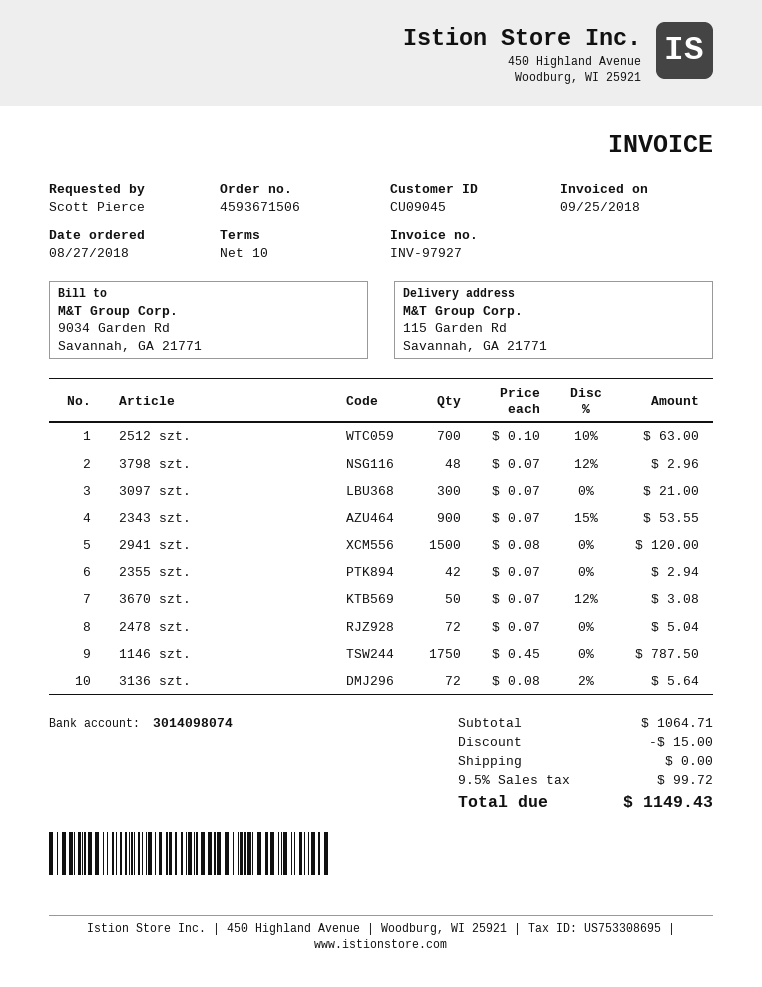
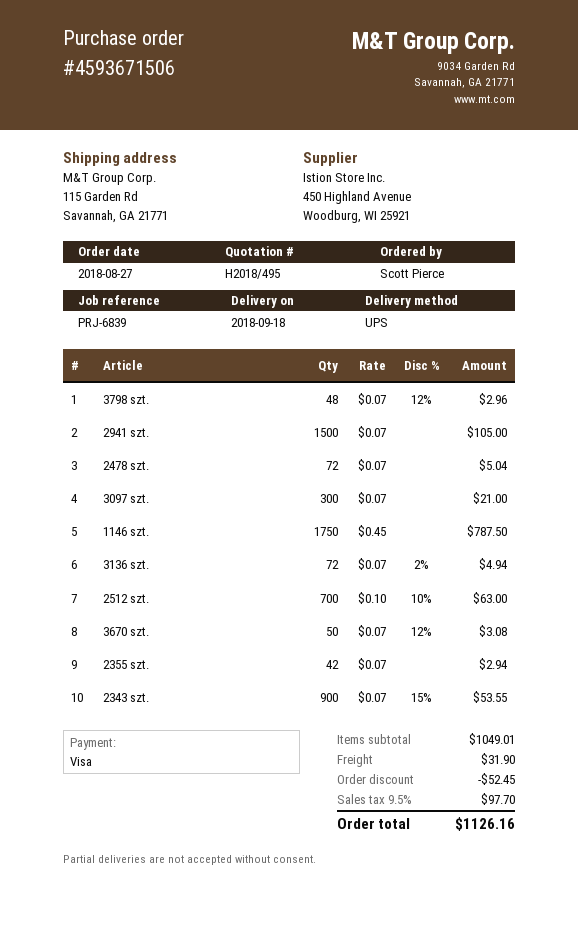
2941 szt.: 1500 x 0.08 = 120.00 -> 1500 x 0.07 = 105.00
3136 szt.: 72 x 0.08 - 2% = 5.64 -> 72 x 0.07 - 2% = 4.94
subtotal: 1064.71 -> 1049.01
discount: 15.00 -> 52.45
shipping: 0.00 -> 31.90
tax: 9.5% = 99.72 -> 9.5% = 97.70
total: 1149.43 -> 1126.16

